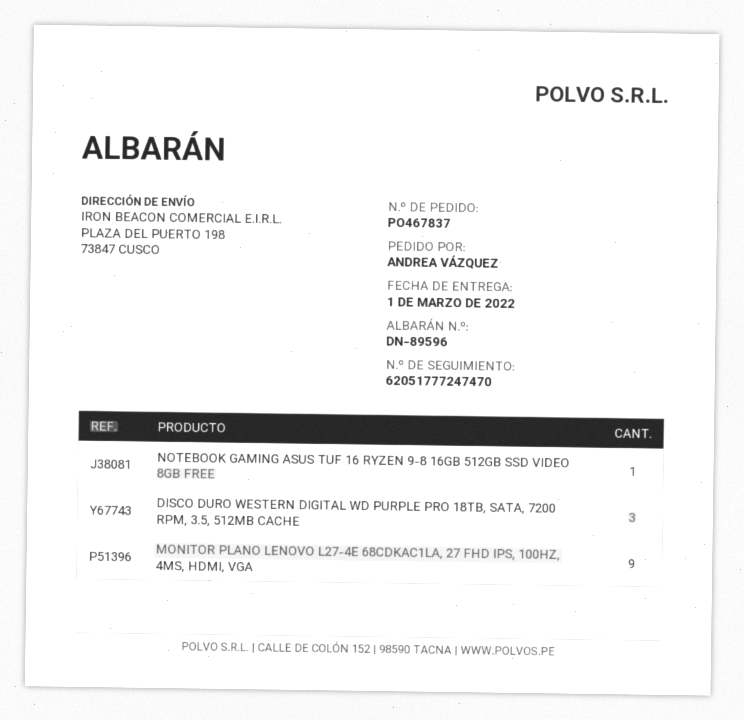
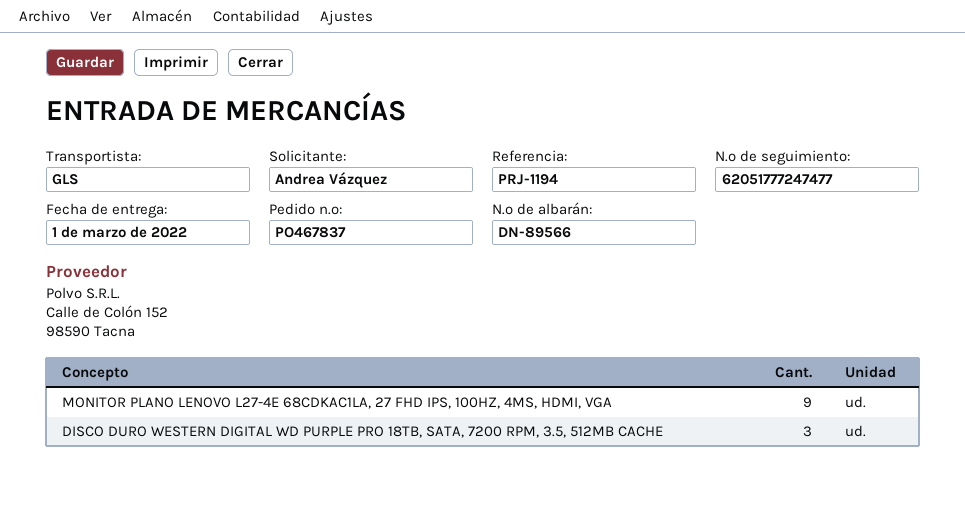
delivery note number: DN-89596 -> DN-89566
tracking number: 62051777247470 -> 62051777247477
NOTEBOOK GAMING ASUS TUF 16 RYZEN 9-8 16GB 512GB SSD VIDEO 8GB FREE: 1 -> none

